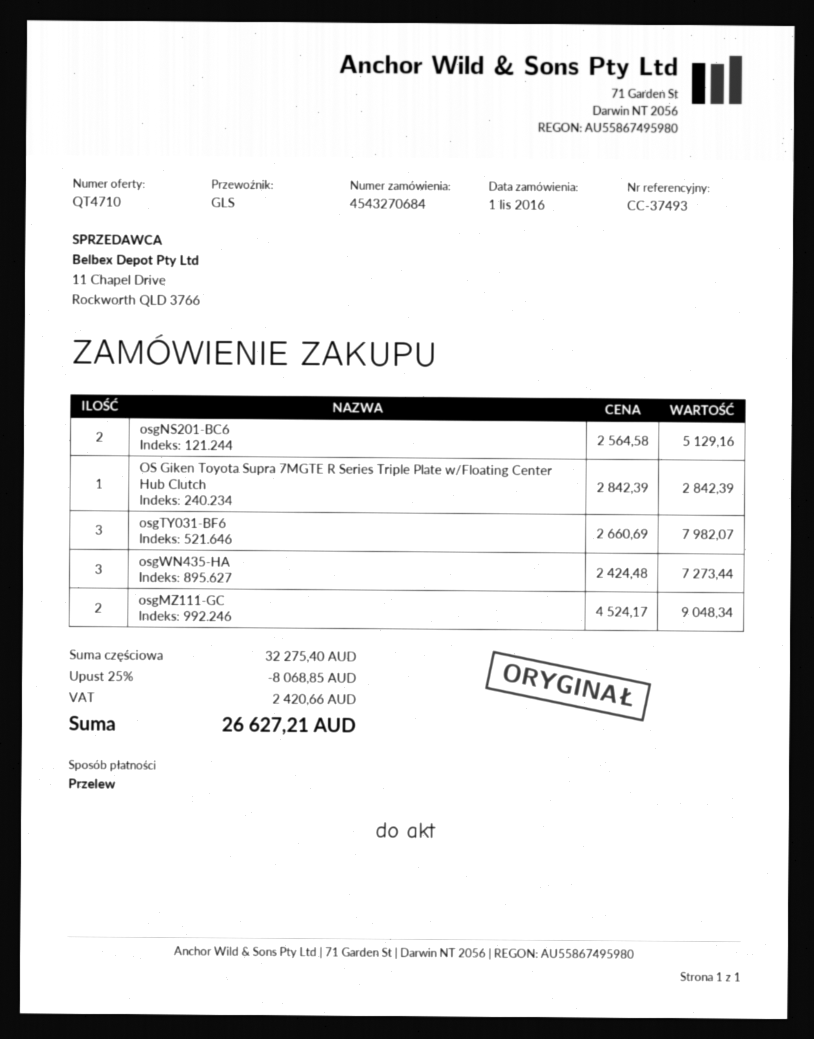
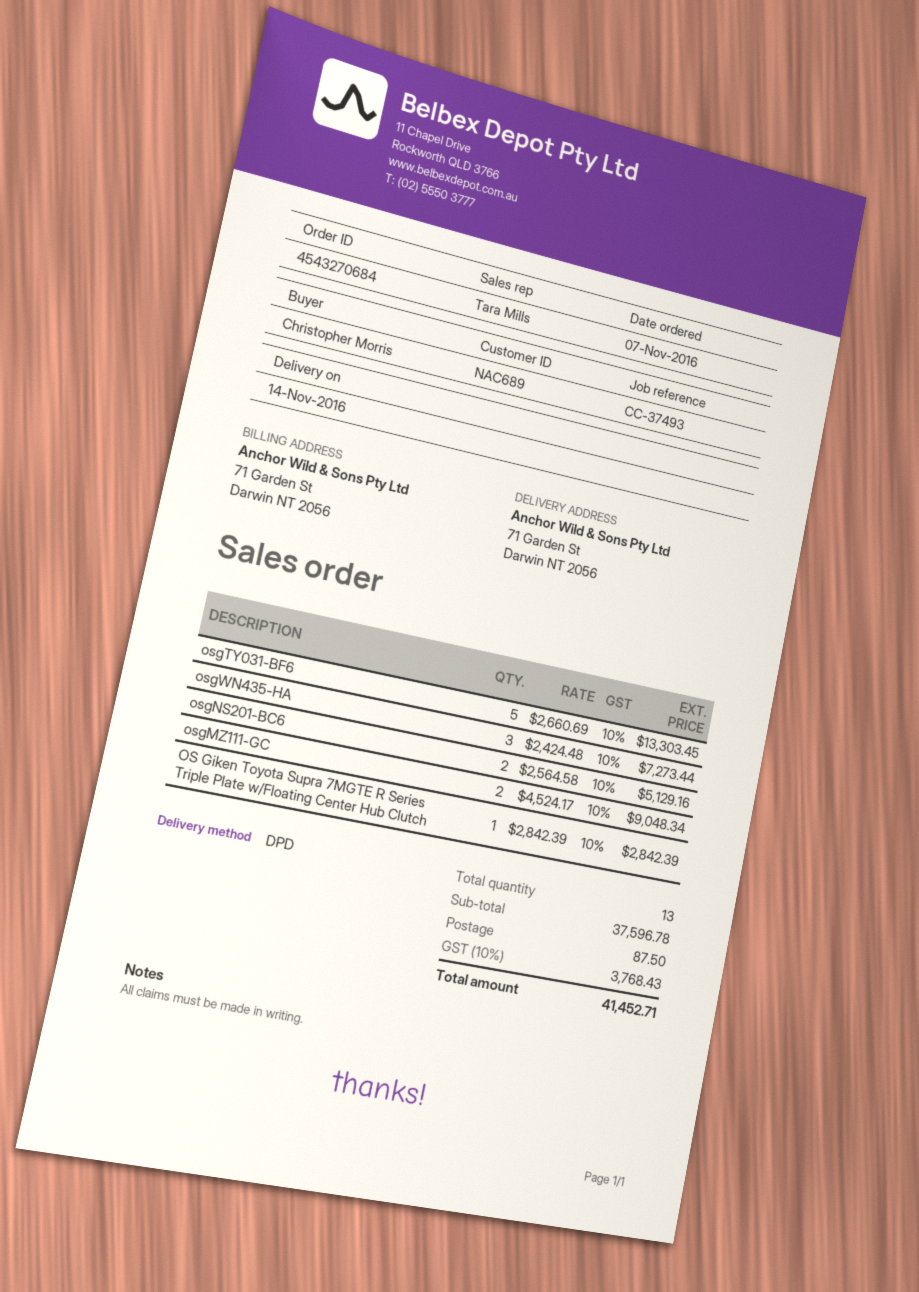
order date: 2016-11-01 -> 2016-11-07
shipping method: GLS -> DPD
osgTY031-BF6: 3 x 2660.69 = 7982.07 -> 5 x 2660.69 = 13303.45
subtotal: 32275.40 -> 37596.78
discount: 25% = 8068.85 -> none
shipping: none -> 87.50
tax: 2420.66 -> 3768.43
total: 26627.21 -> 41452.71

